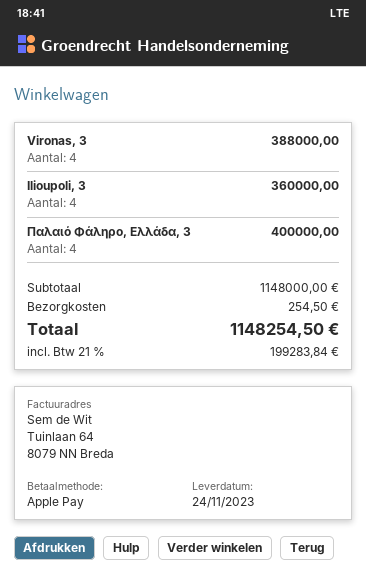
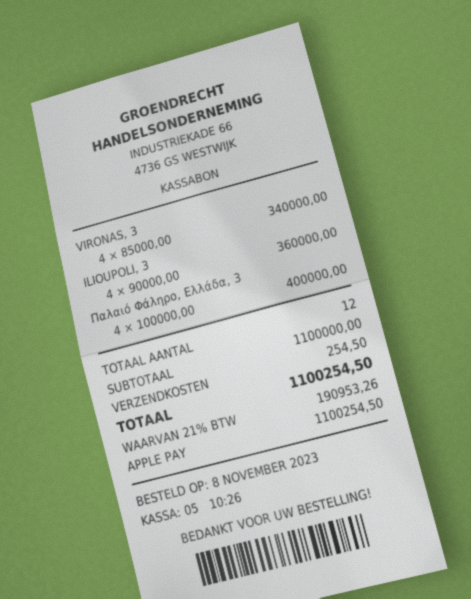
Vironas, 3: 4 for 388000.00 -> 4 for 340000.00
subtotal: 1148000.00 -> 1100000.00
tax: 21% = 199283.84 -> 21% = 190953.26
total: 1148254.50 -> 1100254.50

